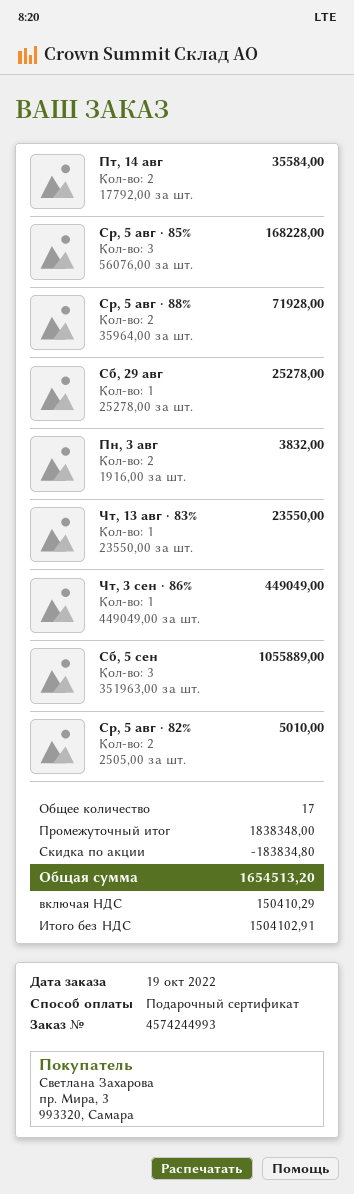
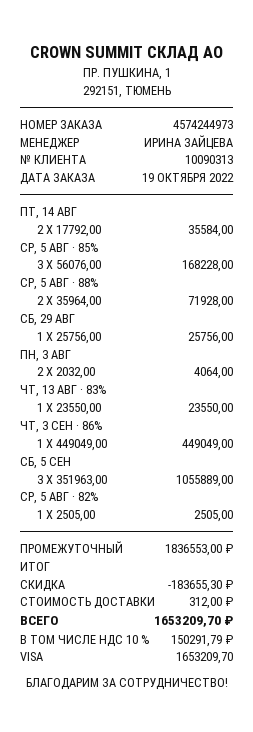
order number: 4574244993 -> 4574244973
payment method: gift card -> Visa
Сб, 29 авг: 1 x 25278.00 = 25278.00 -> 1 x 25756.00 = 25756.00
Пн, 3 авг: 2 x 1916.00 = 3832.00 -> 2 x 2032.00 = 4064.00
Ср, 5 авг · 82%: 2 x 2505.00 = 5010.00 -> 1 x 2505.00 = 2505.00
subtotal: 1838348.00 -> 1836553.00
discount: 183834.80 -> 183655.30
shipping: none -> 312.00
tax: 150410.29 -> 150291.79
total: 1654513.20 -> 1653209.70

